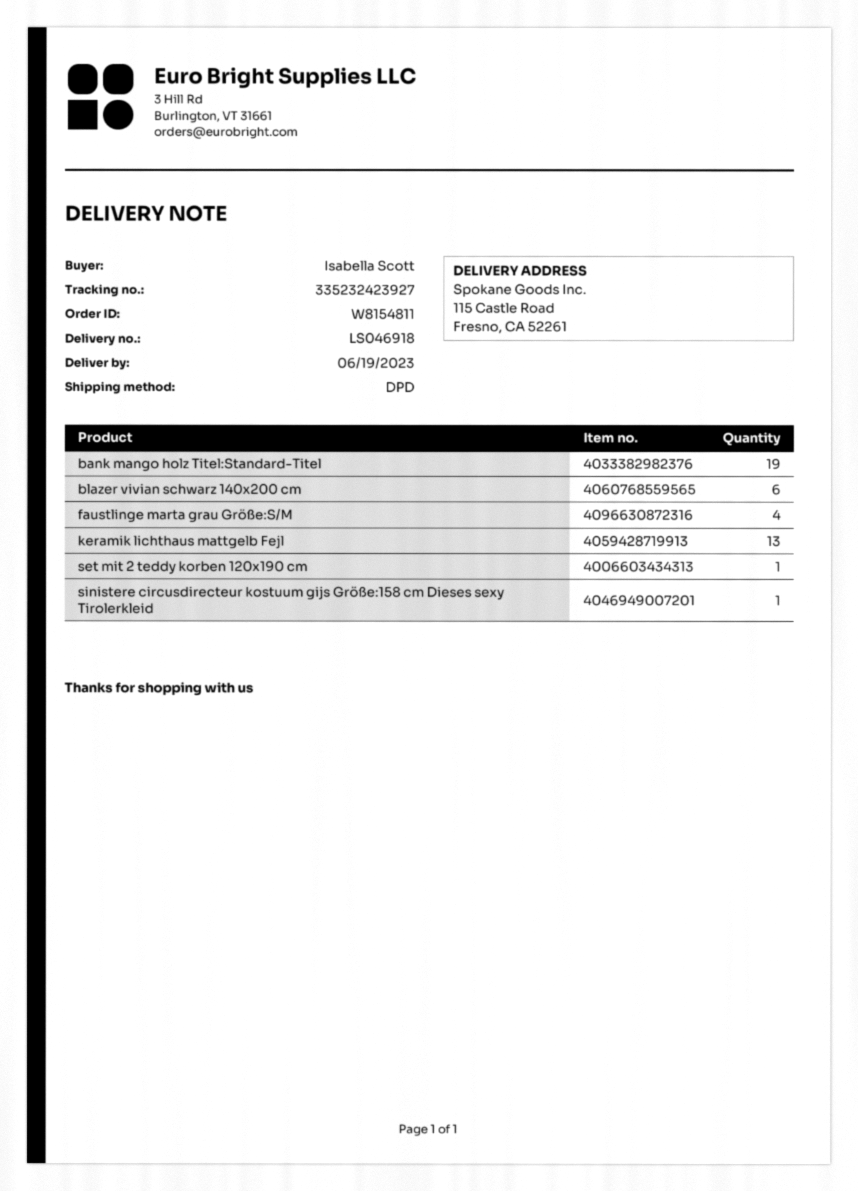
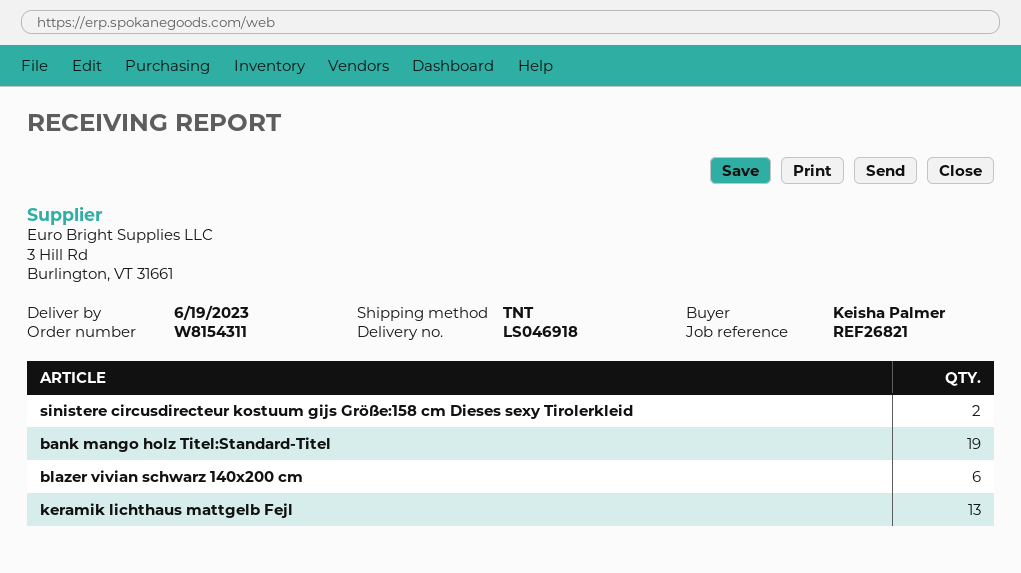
order number: W8154811 -> W8154311
ordered by: Isabella Scott -> Keisha Palmer
shipping method: DPD -> TNT
faustlinge marta grau Größe:S/M: 4 -> none
set mit 2 teddy korben 120x190 cm: 1 -> none
sinistere circusdirecteur kostuum gijs Größe:158 cm Dieses sexy Tirolerkleid: 1 -> 2

